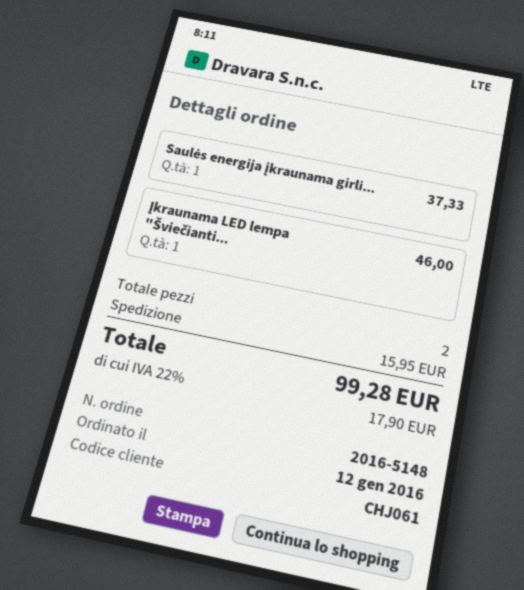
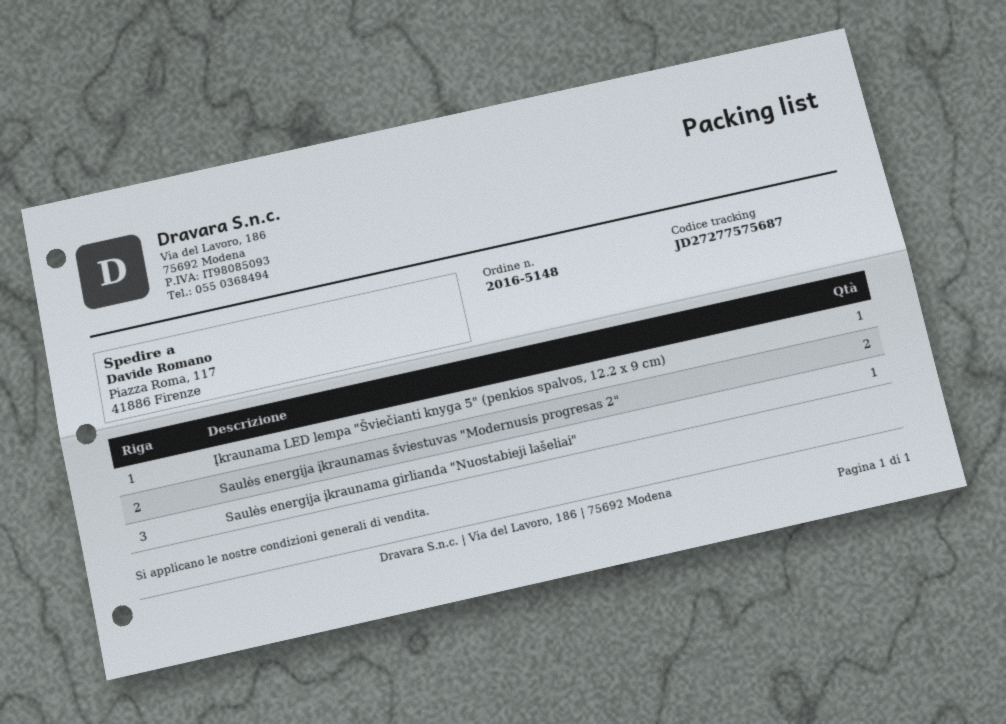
Saulės energija įkraunamas šviestuvas "Modernusis progresas 2": none -> 2

